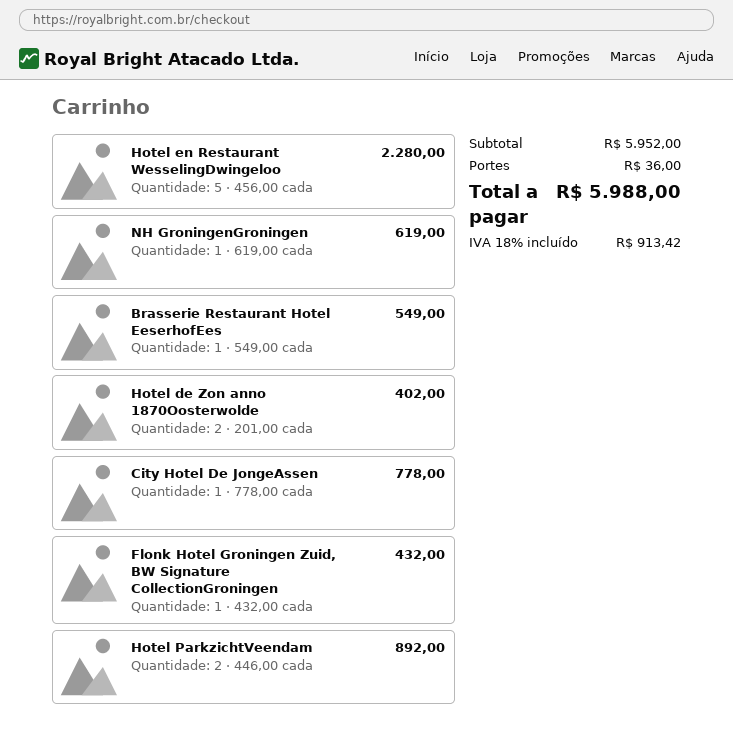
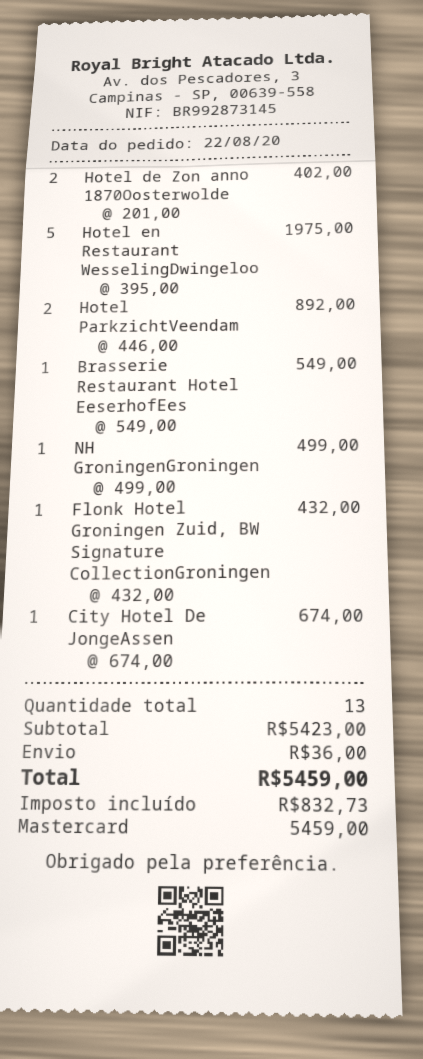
Hotel en Restaurant WesselingDwingeloo: 5 x 456.00 = 2280.00 -> 5 x 395.00 = 1975.00
NH GroningenGroningen: 1 x 619.00 = 619.00 -> 1 x 499.00 = 499.00
City Hotel De JongeAssen: 1 x 778.00 = 778.00 -> 1 x 674.00 = 674.00
subtotal: 5952.00 -> 5423.00
tax: 913.42 -> 832.73
total: 5988.00 -> 5459.00

